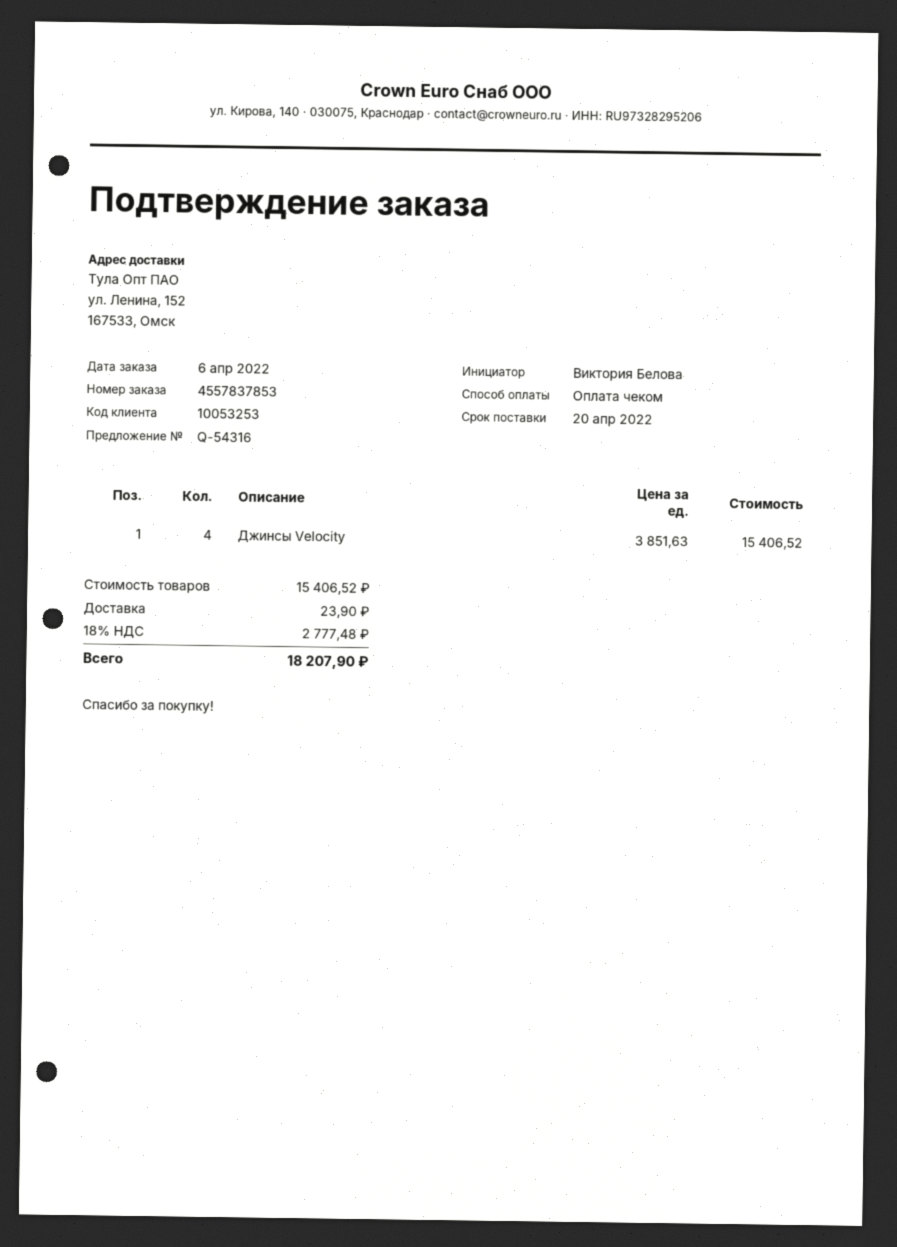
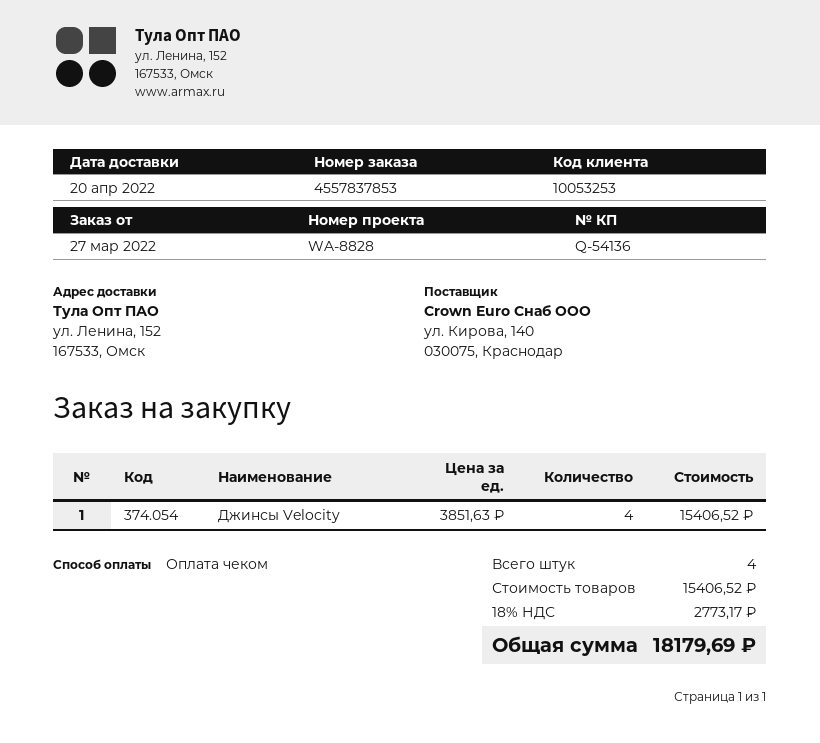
quote number: Q-54316 -> Q-54136
order date: 2022-04-06 -> 2022-03-27
shipping: 23.90 -> none
tax: 18% = 2777.48 -> 18% = 2773.17
total: 18207.90 -> 18179.69

